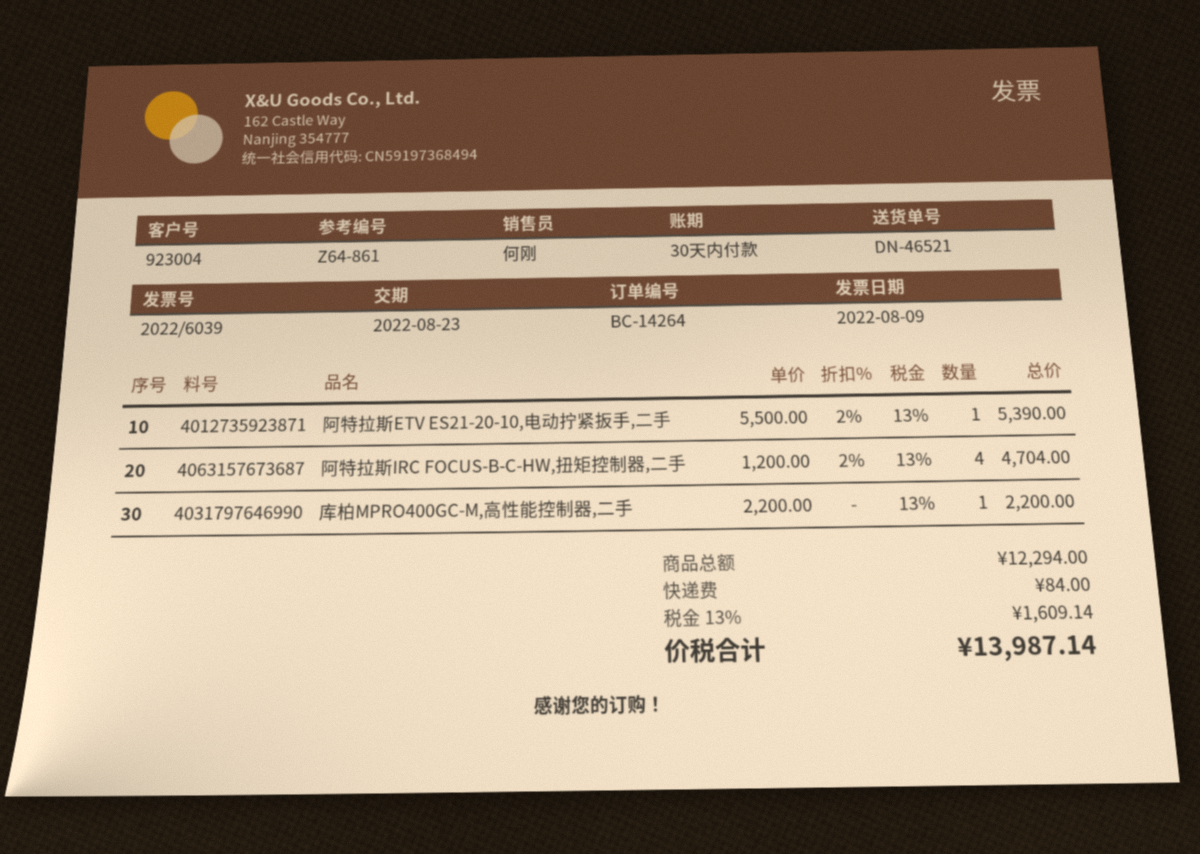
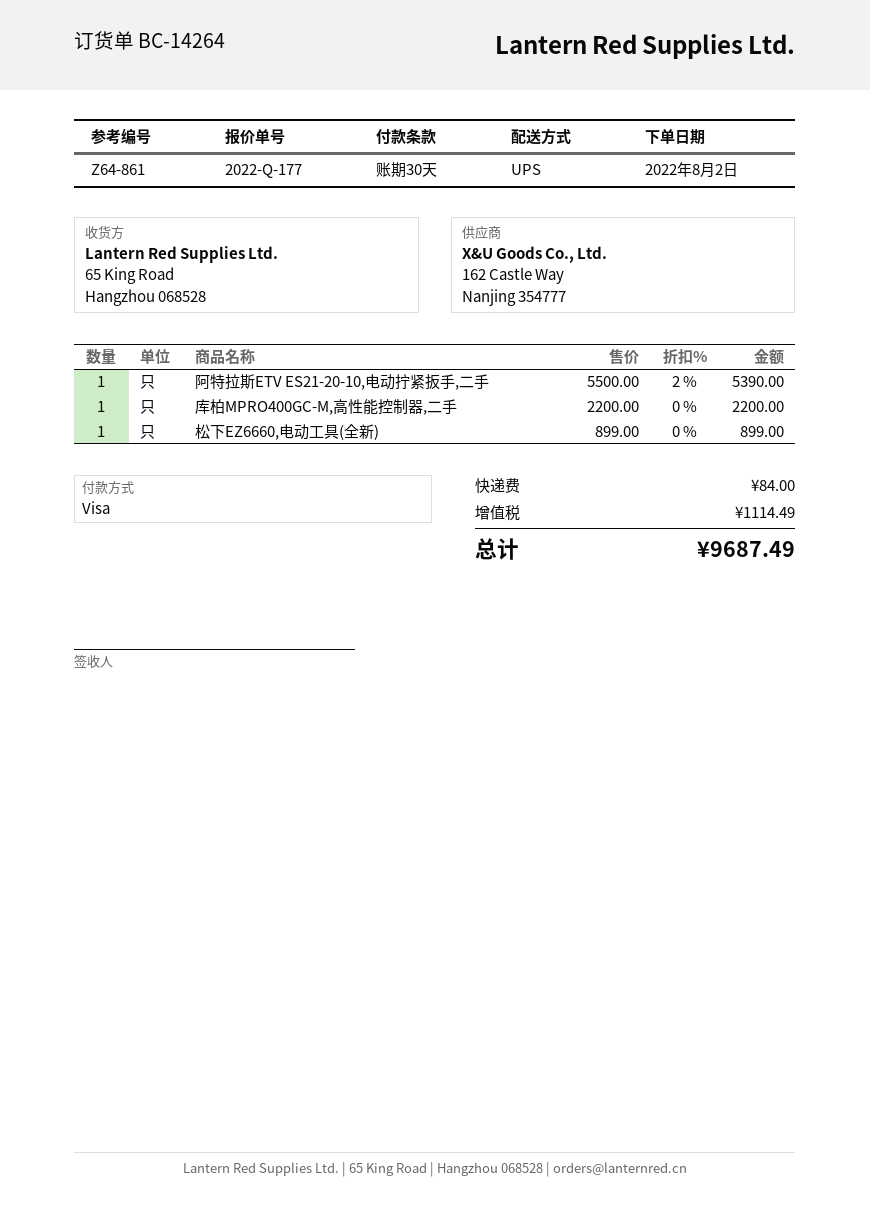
阿特拉斯IRC FOCUS-B-C-HW,扭矩控制器,二手: 4 x 1200.00 - 2% = 4704.00 -> none
松下EZ6660,电动工具(全新): none -> 1 x 899.00 = 899.00
tax: 1609.14 -> 1114.49
total: 13987.14 -> 9687.49

